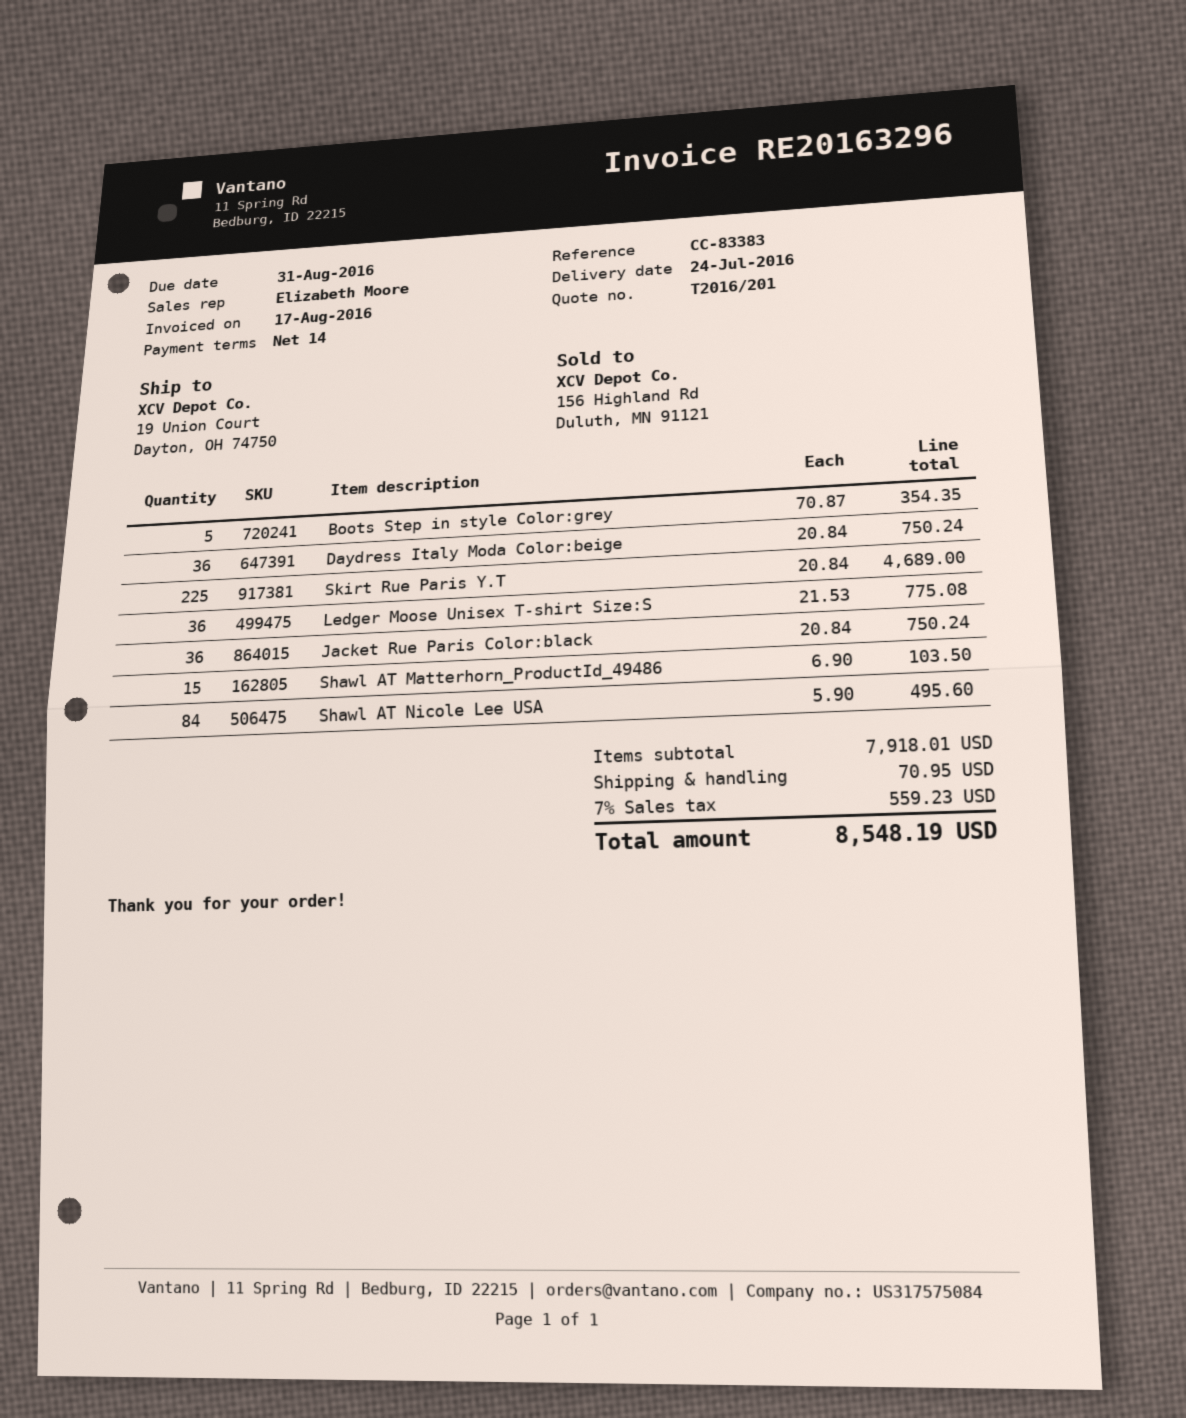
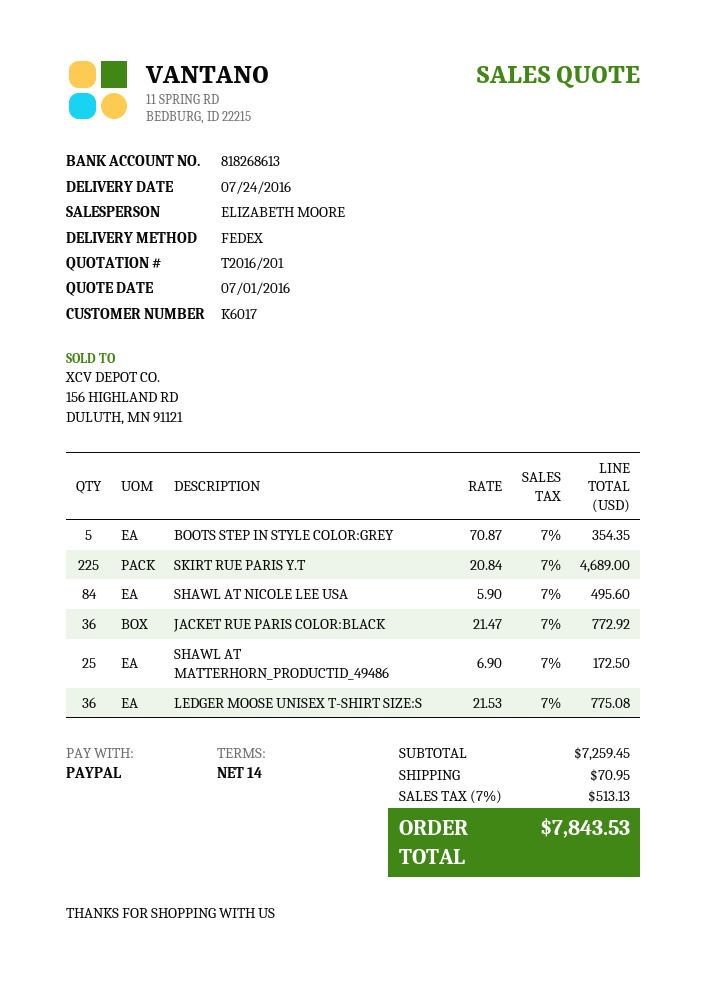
Daydress Italy Moda Color:beige: 36 x 20.84 = 750.24 -> none
Jacket Rue Paris Color:black: 36 x 20.84 = 750.24 -> 36 x 21.47 = 772.92
Shawl AT Matterhorn_ProductId_49486: 15 x 6.90 = 103.50 -> 25 x 6.90 = 172.50
subtotal: 7918.01 -> 7259.45
tax: 7% = 559.23 -> 7% = 513.13
total: 8548.19 -> 7843.53

